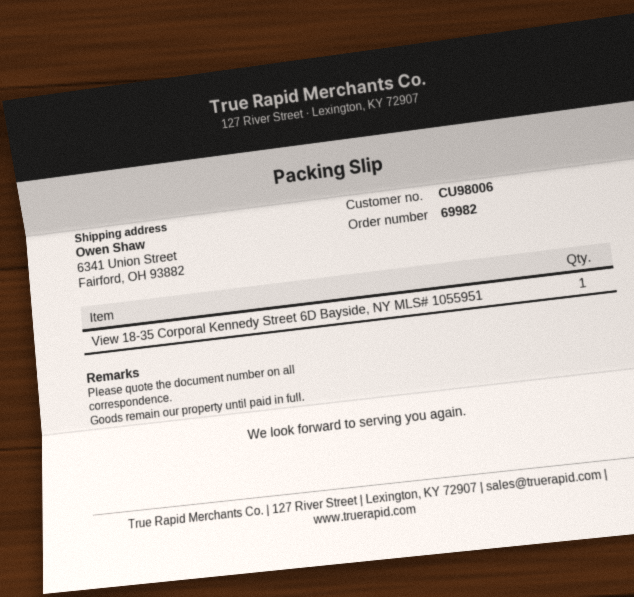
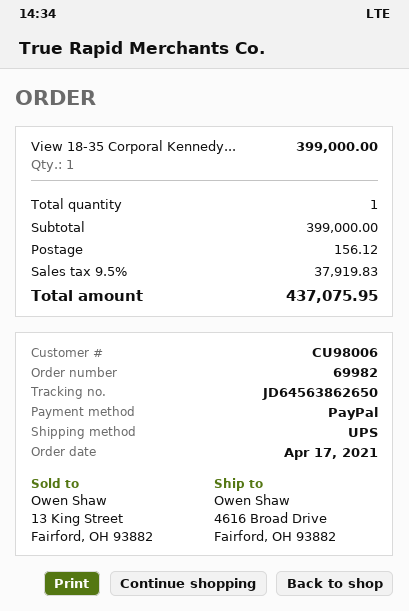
ship to: 6341 Union Street, Fairford, OH 93882 -> 4616 Broad Drive, Fairford, OH 93882

